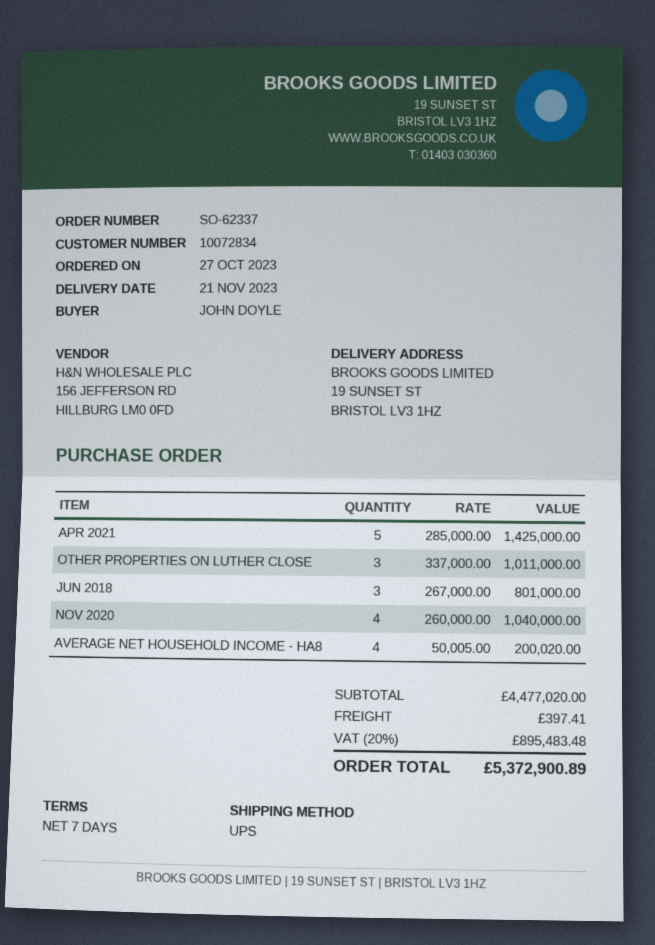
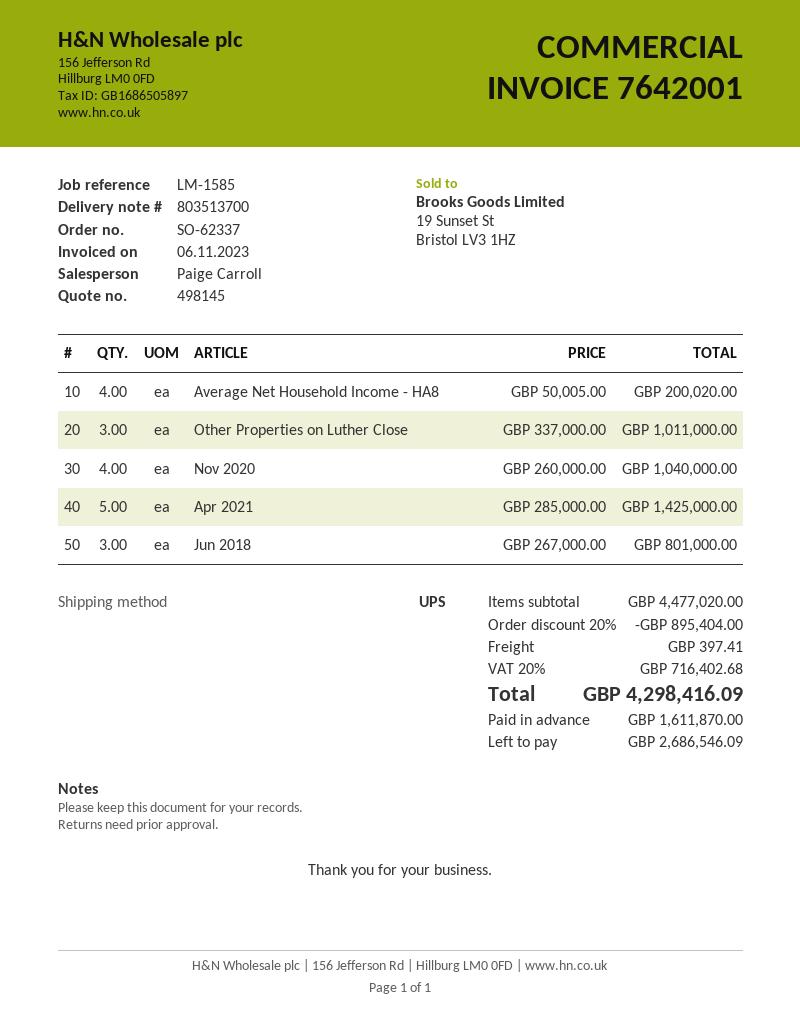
discount: none -> 20% = 895404.00
tax: 20% = 895483.48 -> 20% = 716402.68
total: 5372900.89 -> 4298416.09

